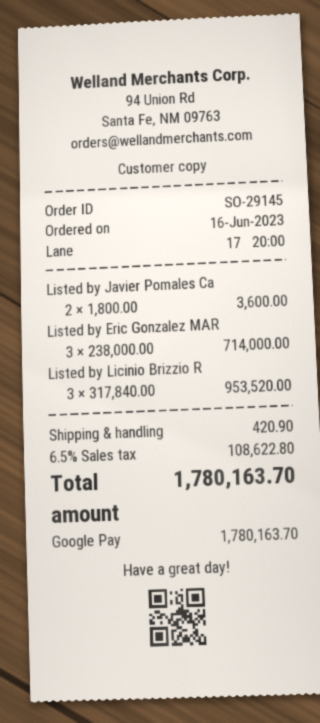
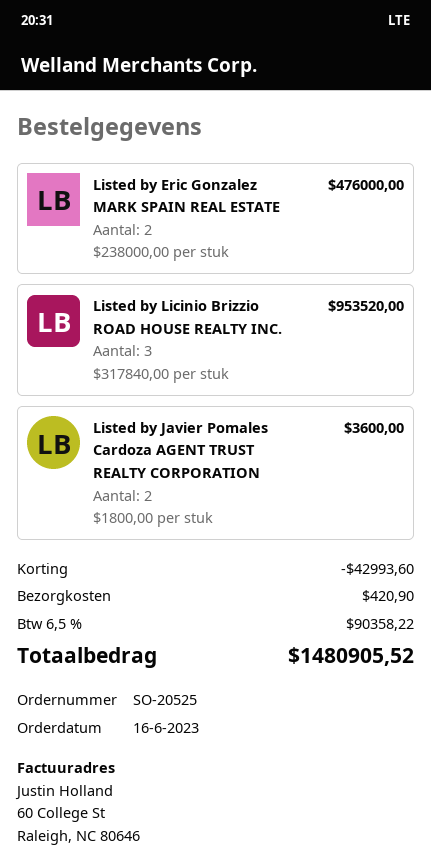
order number: SO-29145 -> SO-20525
Listed by Eric Gonzalez MAR: 3 x 238000.00 = 714000.00 -> 2 x 238000.00 = 476000.00
discount: none -> 42993.60
tax: 6.5% = 108622.80 -> 6.5% = 90358.22
total: 1780163.70 -> 1480905.52

